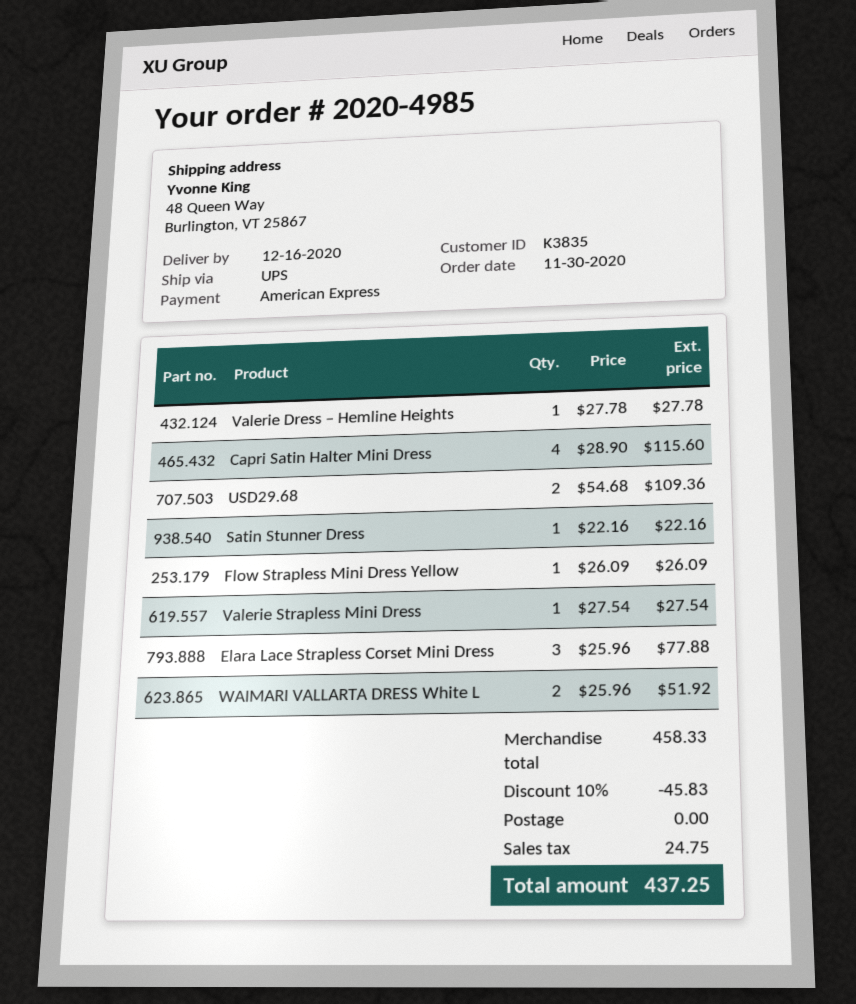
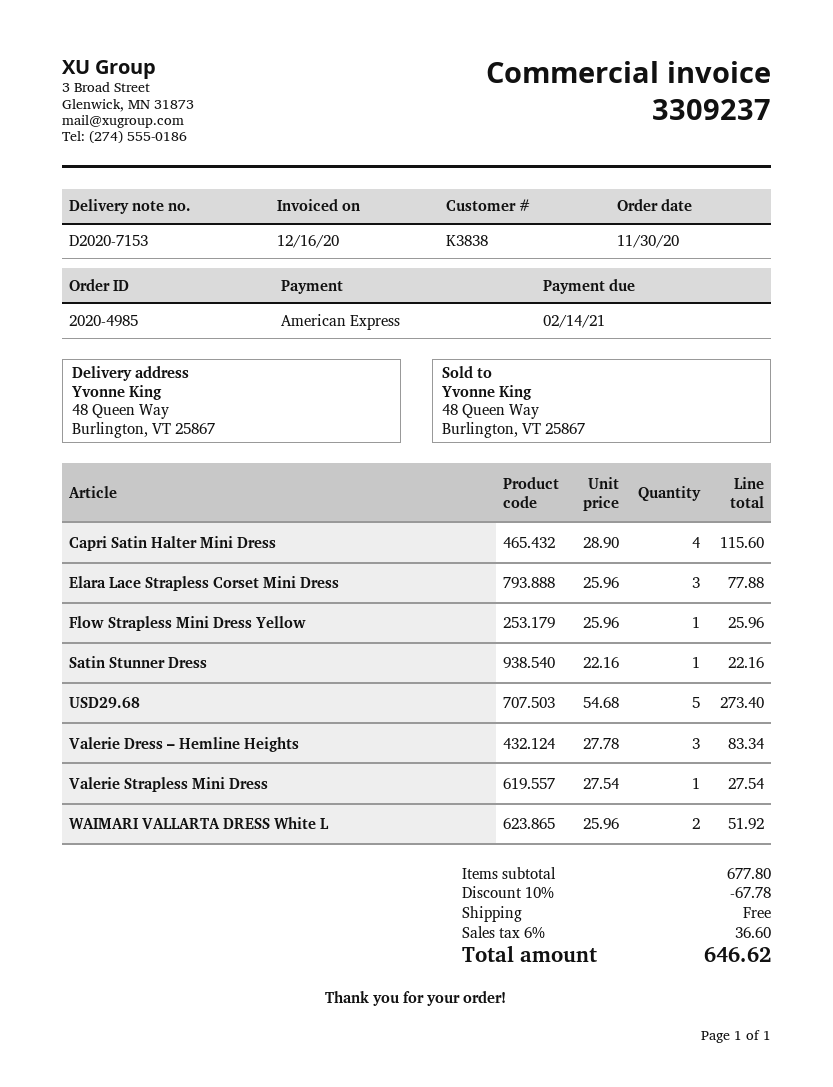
customer number: K3835 -> K3838
Valerie Dress – Hemline Heights: 1 x 27.78 = 27.78 -> 3 x 27.78 = 83.34
USD29.68: 2 x 54.68 = 109.36 -> 5 x 54.68 = 273.40
Flow Strapless Mini Dress Yellow: 1 x 26.09 = 26.09 -> 1 x 25.96 = 25.96
subtotal: 458.33 -> 677.80
discount: 10% = 45.83 -> 10% = 67.78
tax: 24.75 -> 36.60
total: 437.25 -> 646.62

